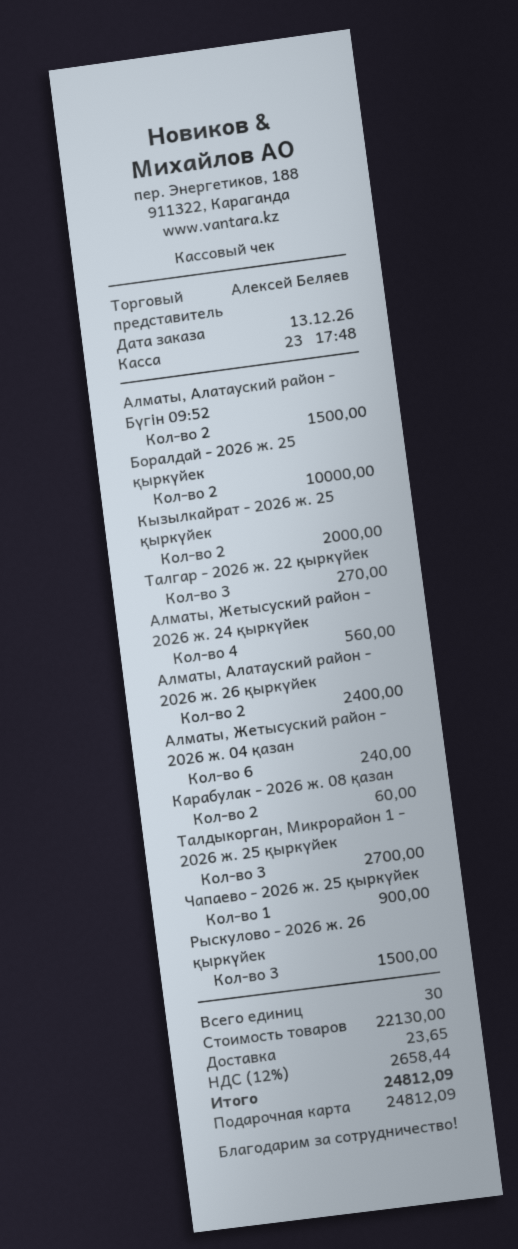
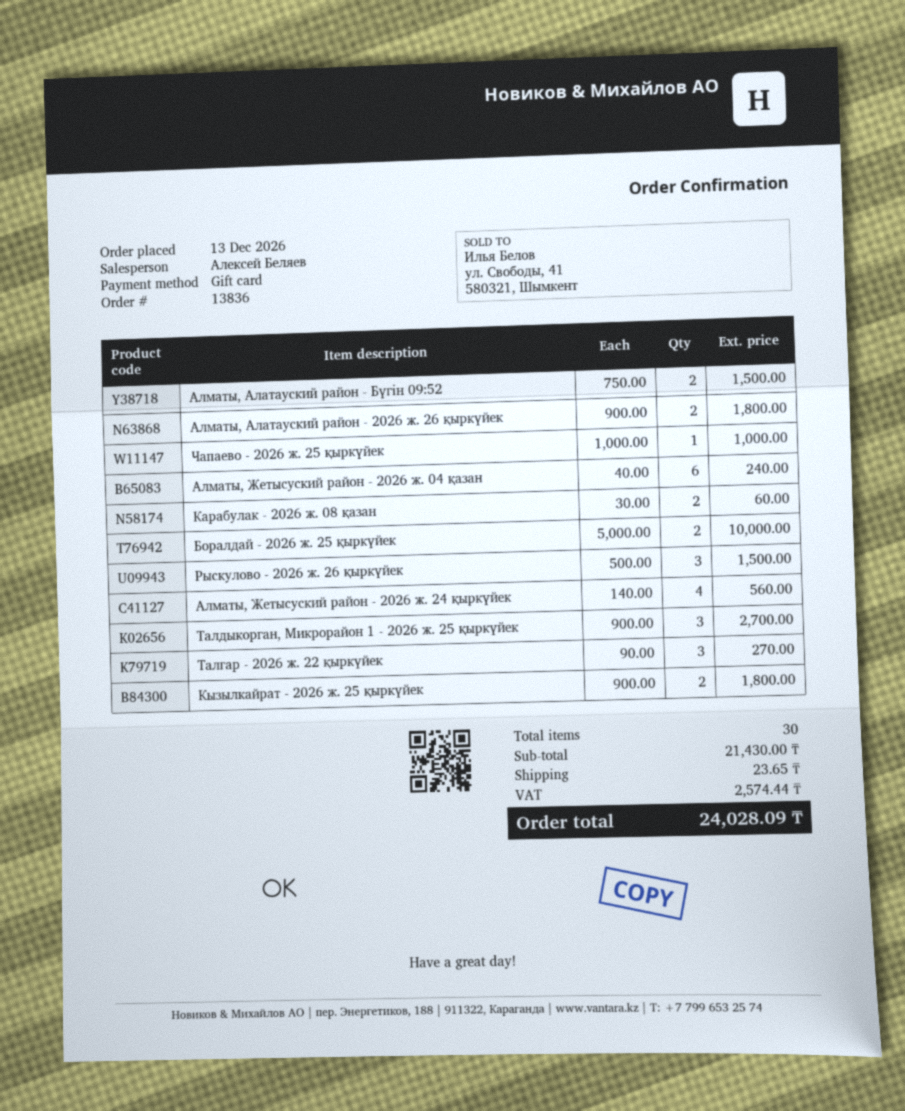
Кызылкайрат - 2026 ж. 25 қыркүйек: 2 for 2000.00 -> 2 for 1800.00
Алматы, Алатауский район - 2026 ж. 26 қыркүйек: 2 for 2400.00 -> 2 for 1800.00
Чапаево - 2026 ж. 25 қыркүйек: 1 for 900.00 -> 1 for 1000.00
subtotal: 22130.00 -> 21430.00
tax: 2658.44 -> 2574.44
total: 24812.09 -> 24028.09

